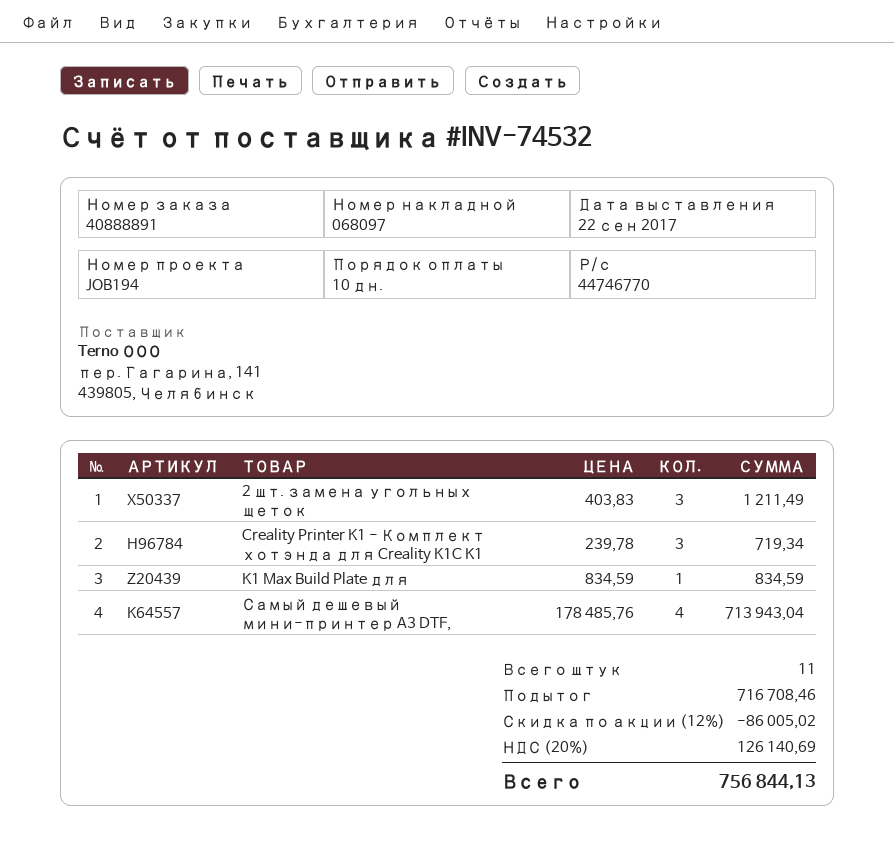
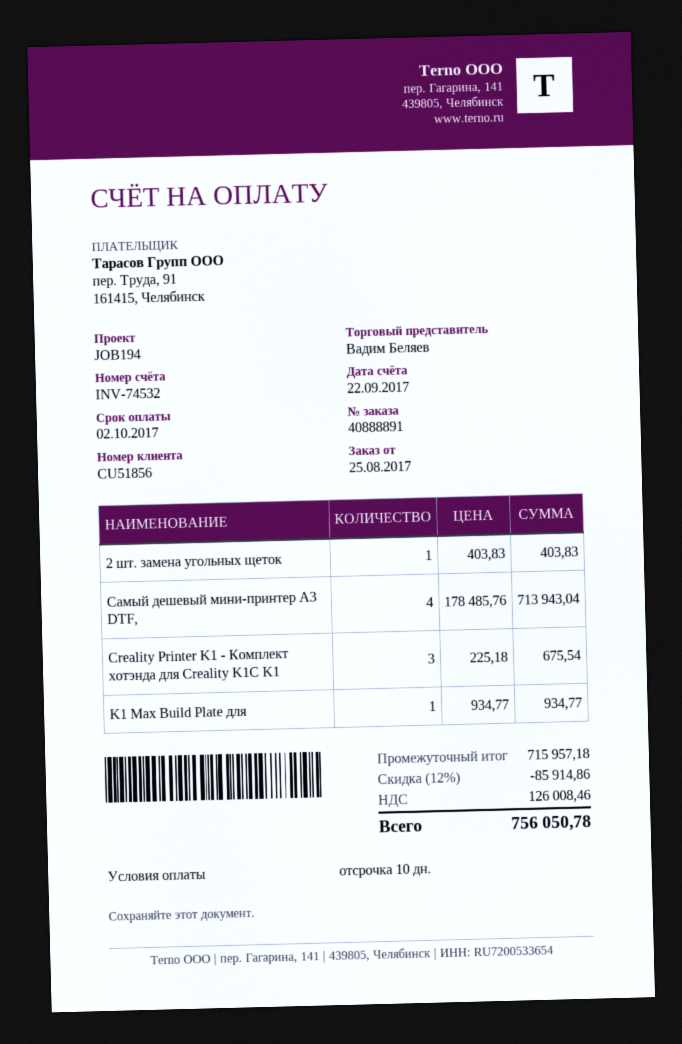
2 шт. замена угольных щеток: 3 x 403.83 = 1211.49 -> 1 x 403.83 = 403.83
Creality Printer K1 - Комплект хотэнда для Creality K1C K1: 3 x 239.78 = 719.34 -> 3 x 225.18 = 675.54
K1 Max Build Plate для: 1 x 834.59 = 834.59 -> 1 x 934.77 = 934.77
subtotal: 716708.46 -> 715957.18
discount: 12% = 86005.02 -> 12% = 85914.86
tax: 126140.69 -> 126008.46
total: 756844.13 -> 756050.78

